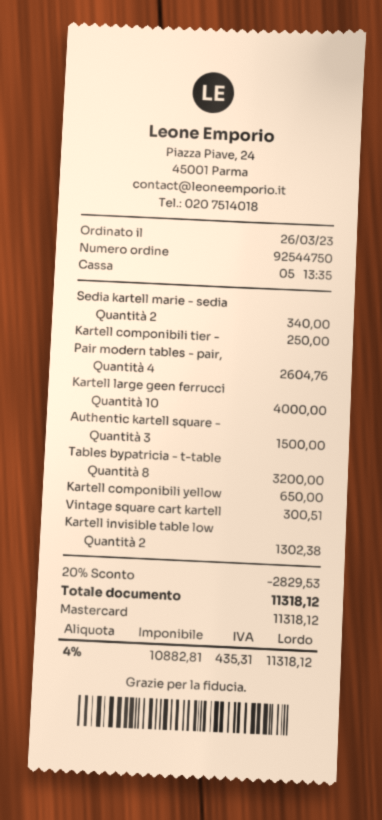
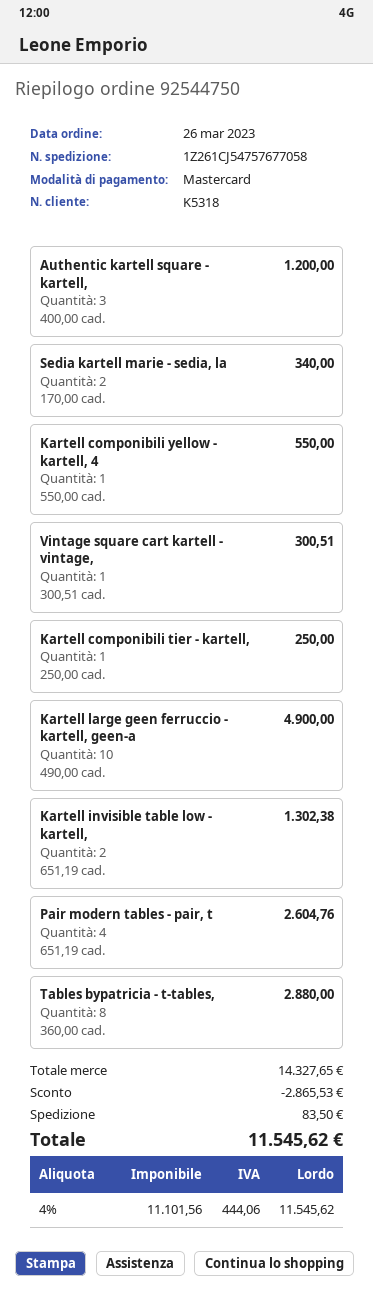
Kartell large geen ferrucci: 10 for 4000.00 -> 10 for 4900.00
Authentic kartell square -: 3 for 1500.00 -> 3 for 1200.00
Tables bypatricia - t-table: 8 for 3200.00 -> 8 for 2880.00
Kartell componibili yellow: 1 for 650.00 -> 1 for 550.00
discount: 2829.53 -> 2865.53
shipping: none -> 83.50
net: 10882.81 -> 11101.56
tax: 4% = 435.31 -> 4% = 444.06
total: 11318.12 -> 11545.62

